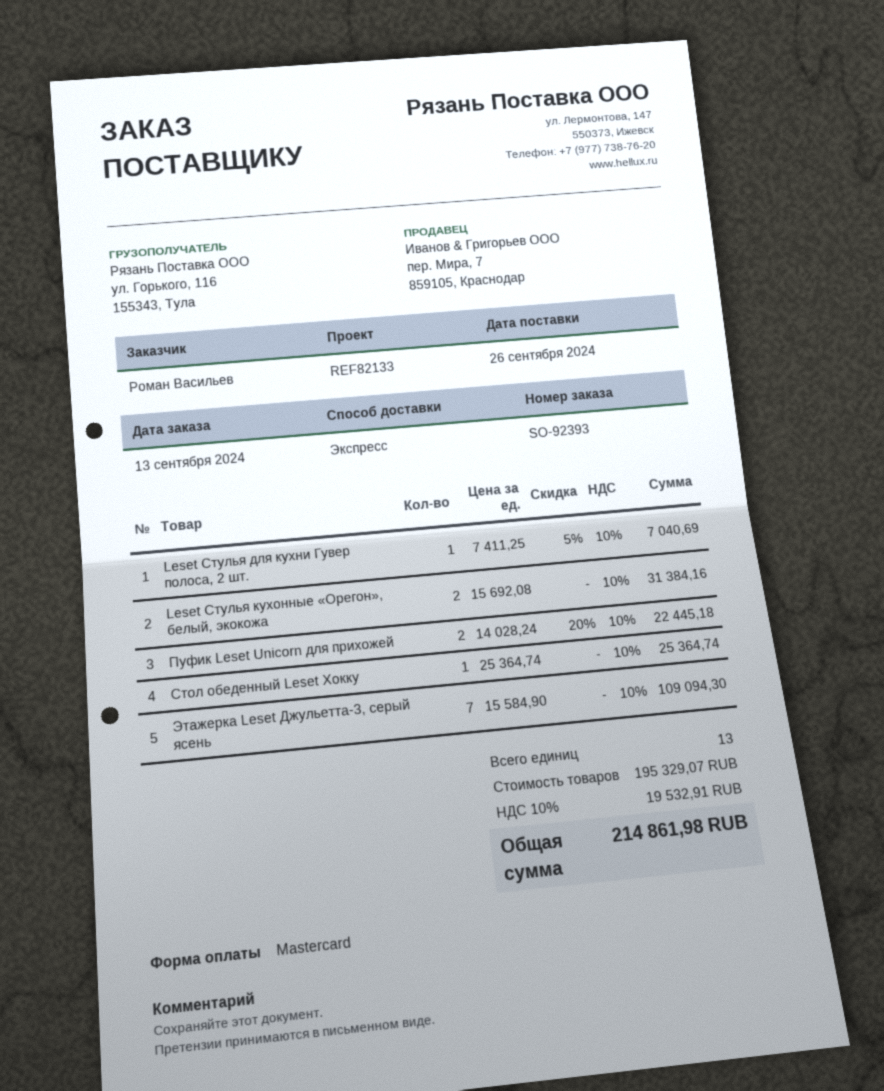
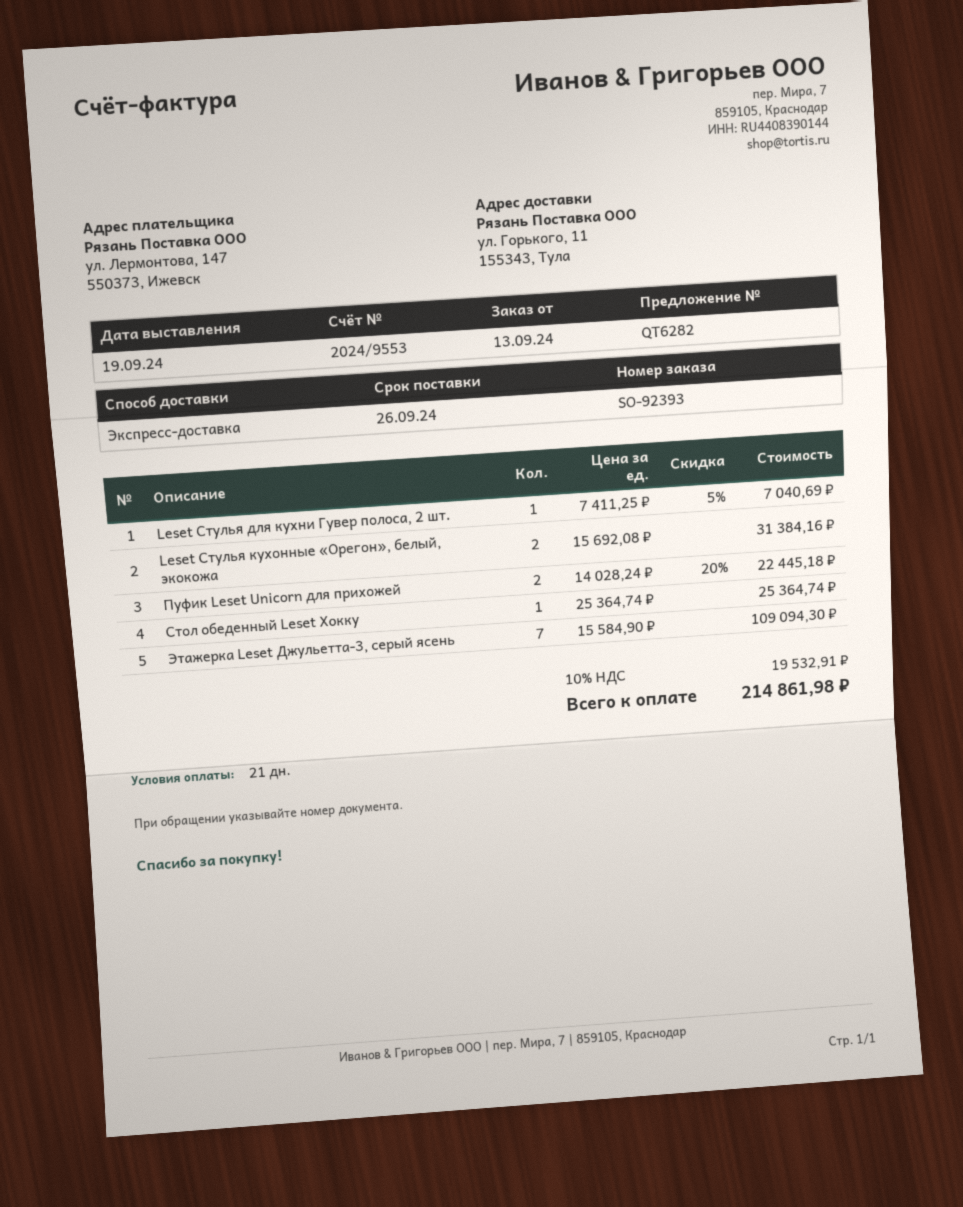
ship to: ул. Горького, 116, 155343, Тула -> ул. Горького, 11, 155343, Тула

